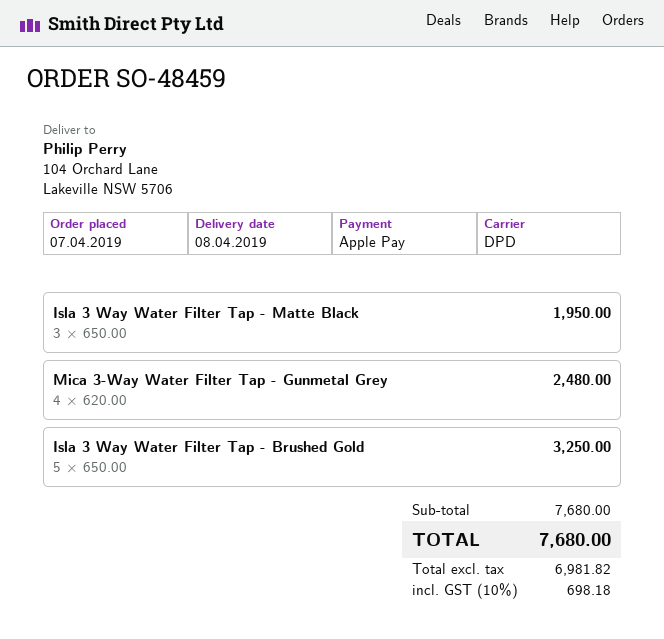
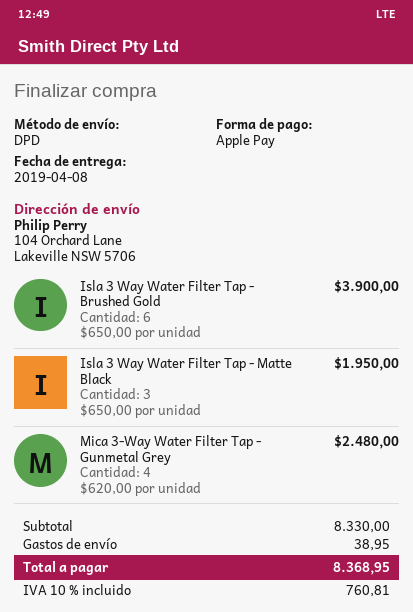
Isla 3 Way Water Filter Tap - Brushed Gold: 5 x 650.00 = 3250.00 -> 6 x 650.00 = 3900.00
subtotal: 7680.00 -> 8330.00
shipping: none -> 38.95
tax: 10% = 698.18 -> 10% = 760.81
total: 7680.00 -> 8368.95

